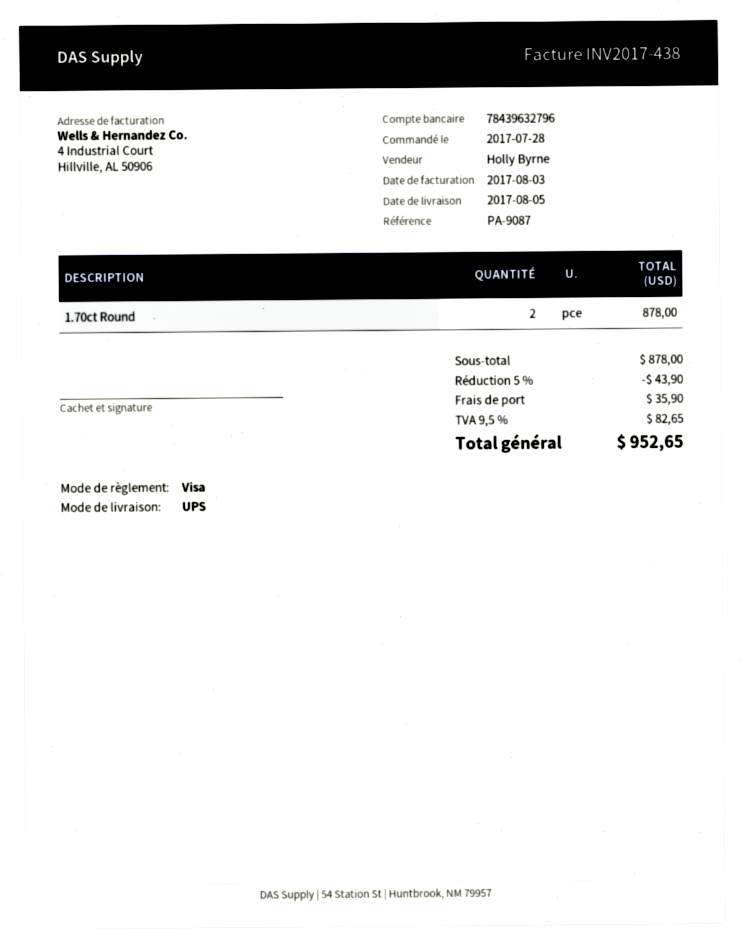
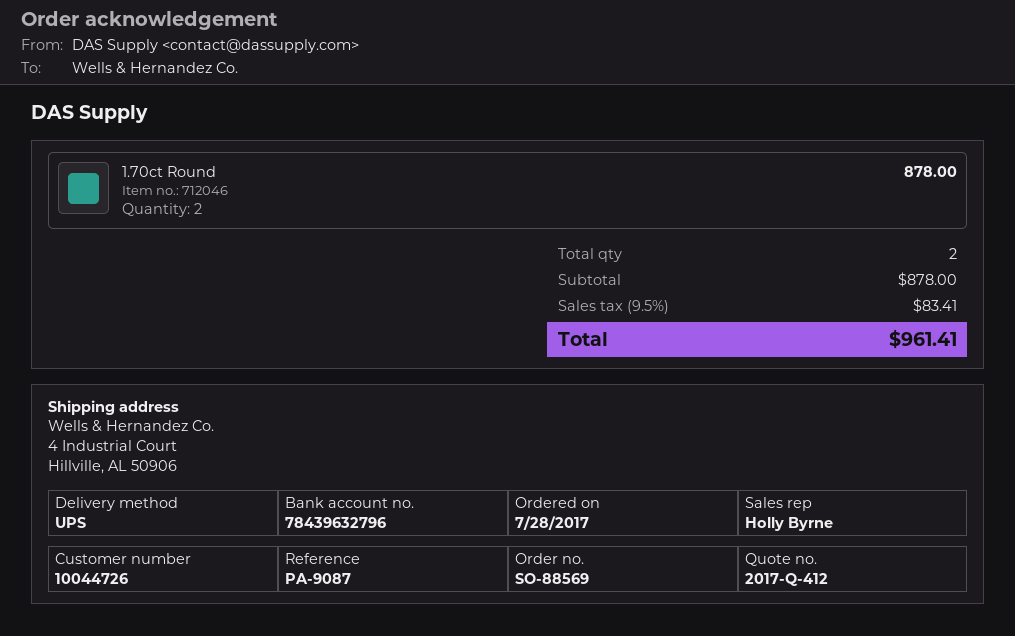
discount: 5% = 43.90 -> none
shipping: 35.90 -> none
tax: 9.5% = 82.65 -> 9.5% = 83.41
total: 952.65 -> 961.41

